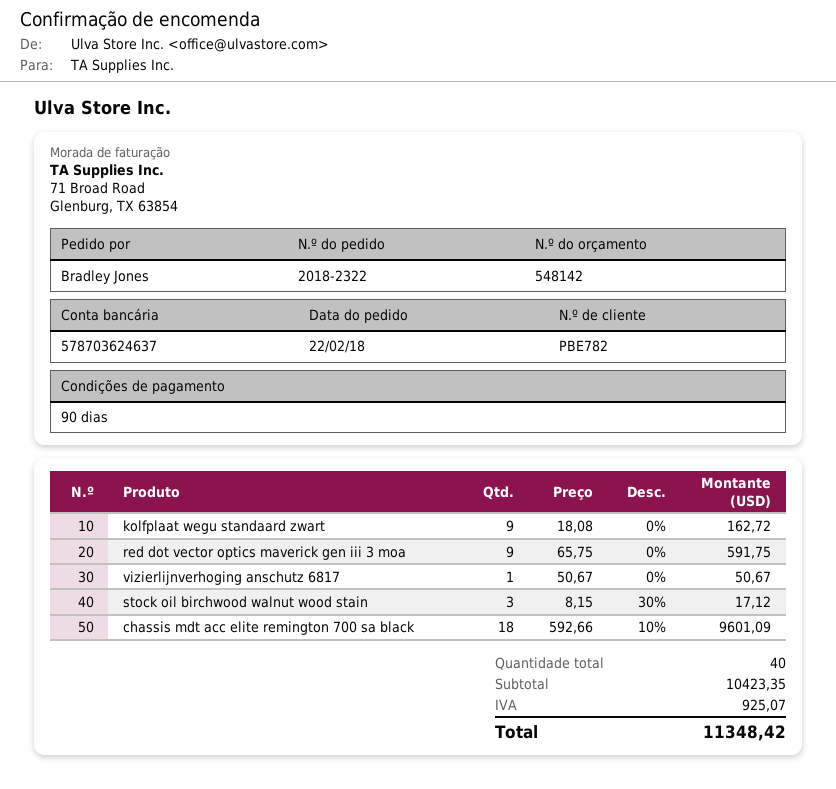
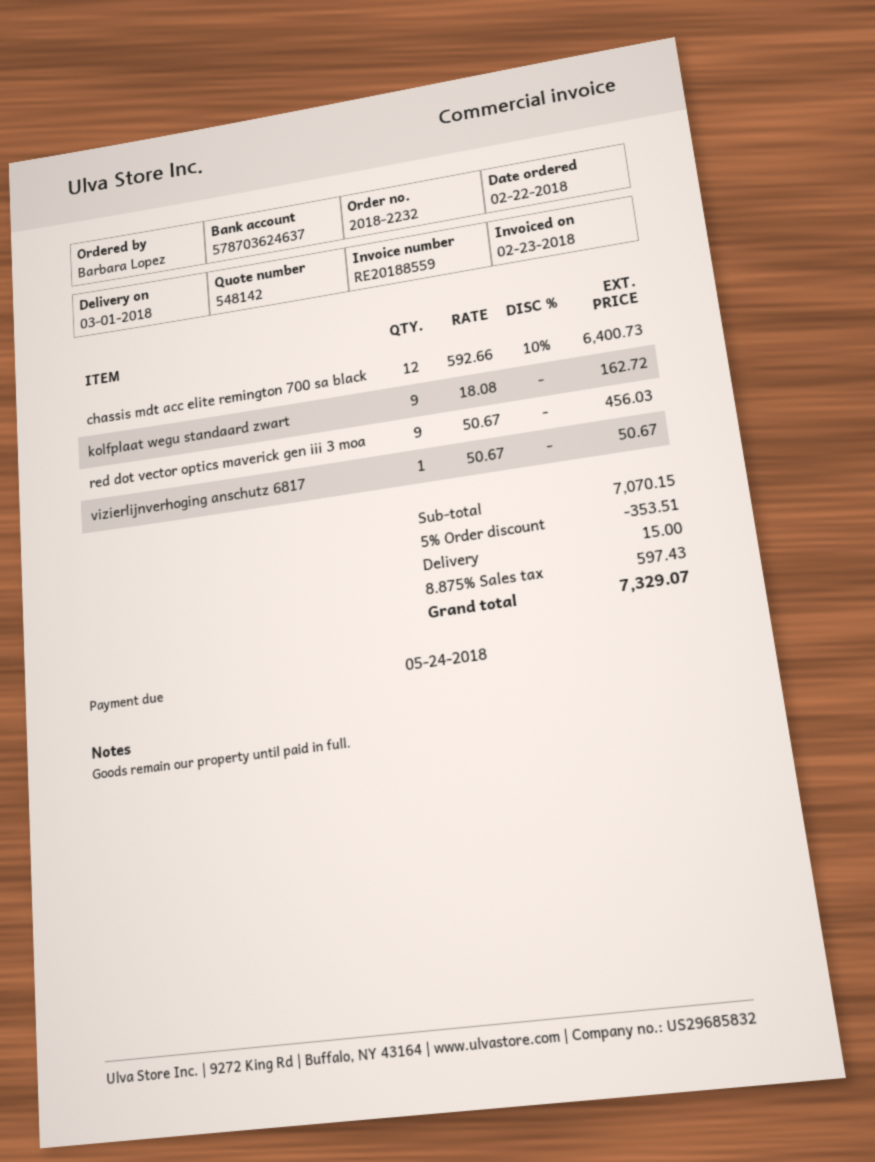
order number: 2018-2322 -> 2018-2232
ordered by: Bradley Jones -> Barbara Lopez
red dot vector optics maverick gen iii 3 moa: 9 x 65.75 = 591.75 -> 9 x 50.67 = 456.03
stock oil birchwood walnut wood stain: 3 x 8.15 - 30% = 17.12 -> none
chassis mdt acc elite remington 700 sa black: 18 x 592.66 - 10% = 9601.09 -> 12 x 592.66 - 10% = 6400.73
subtotal: 10423.35 -> 7070.15
discount: none -> 5% = 353.51
shipping: none -> 15.00
tax: 925.07 -> 597.43
total: 11348.42 -> 7329.07

